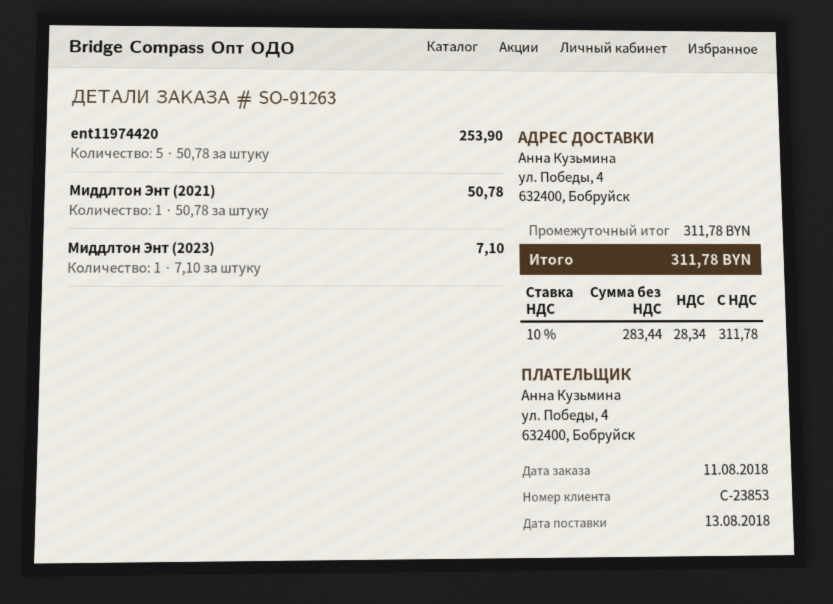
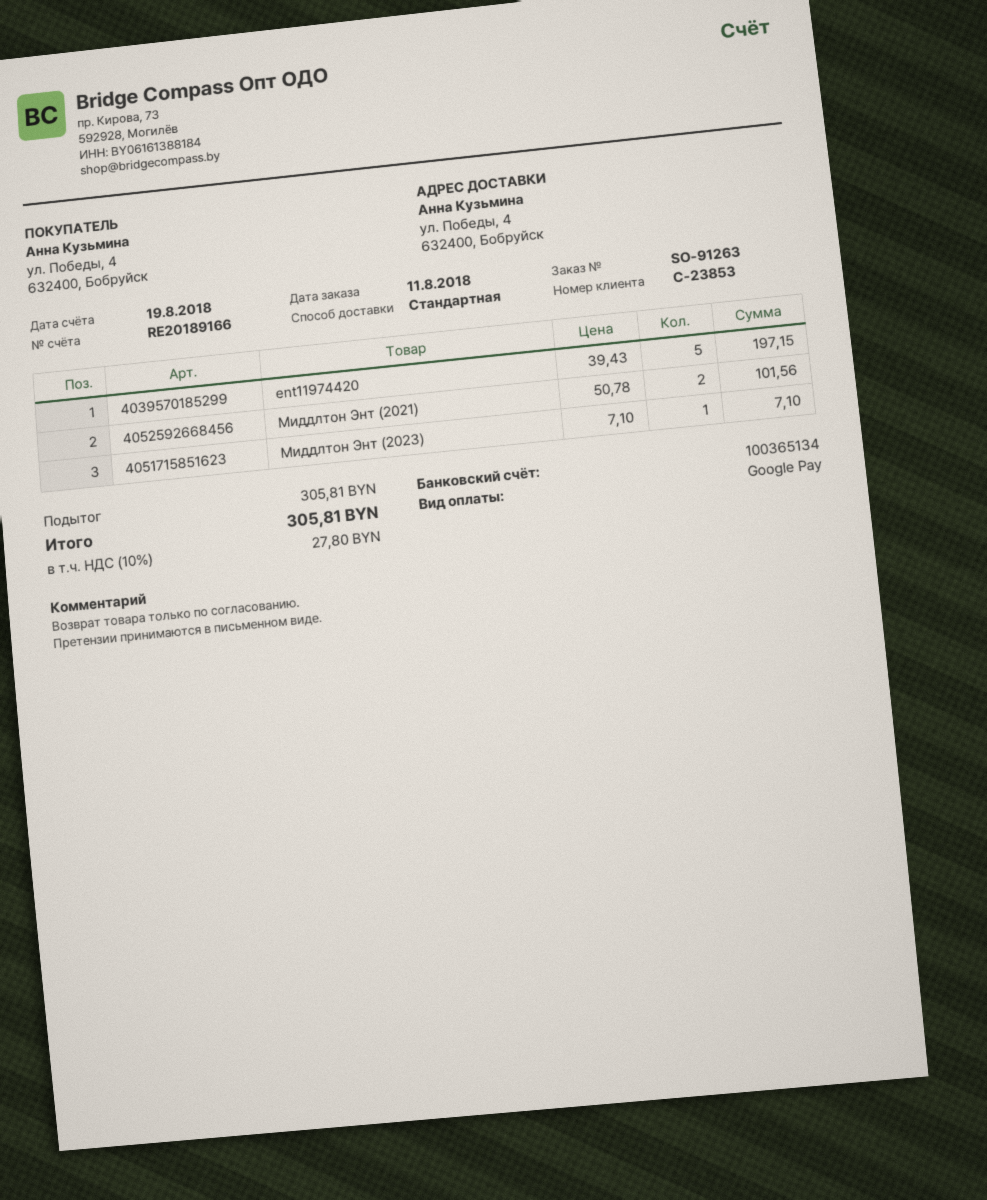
ent11974420: 5 x 50.78 = 253.90 -> 5 x 39.43 = 197.15
Миддлтон Энт (2021): 1 x 50.78 = 50.78 -> 2 x 50.78 = 101.56
subtotal: 311.78 -> 305.81
tax: 10% = 28.34 -> 10% = 27.80
total: 311.78 -> 305.81

